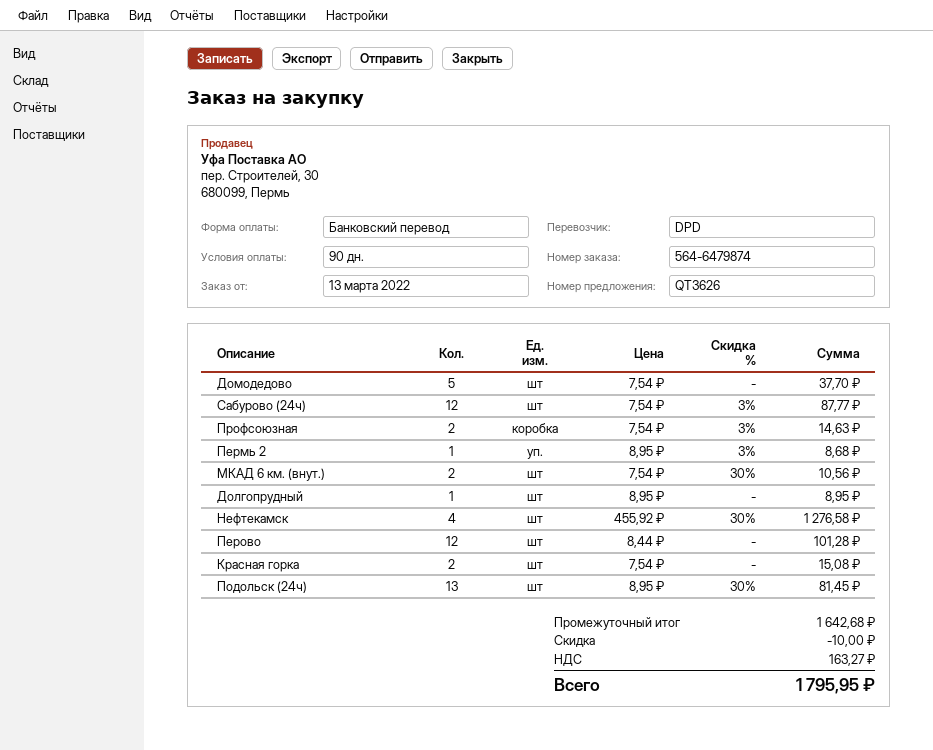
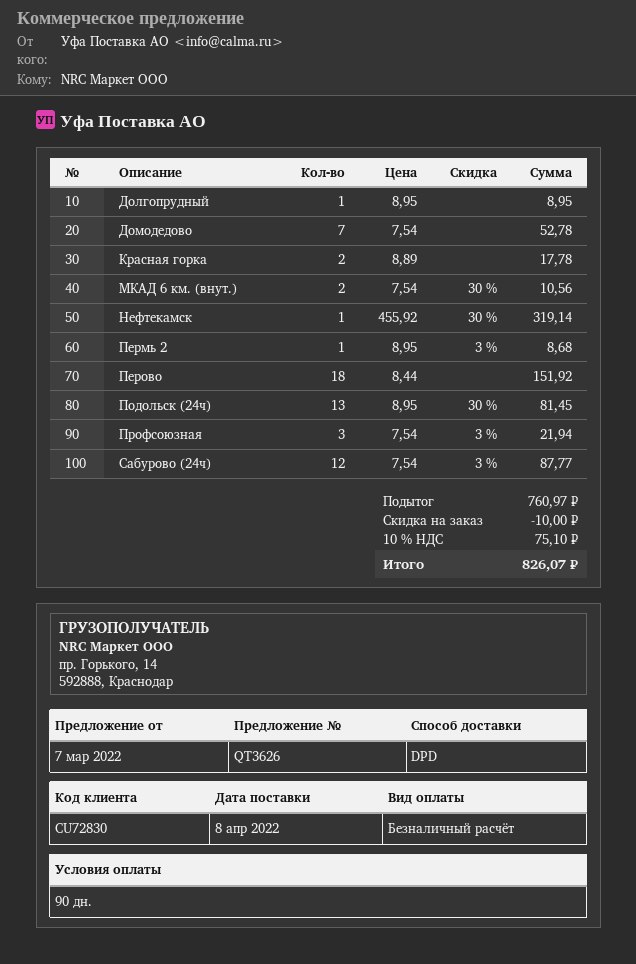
Домодедово: 5 x 7.54 = 37.70 -> 7 x 7.54 = 52.78
Профсоюзная: 2 x 7.54 - 3% = 14.63 -> 3 x 7.54 - 3% = 21.94
Нефтекамск: 4 x 455.92 - 30% = 1276.58 -> 1 x 455.92 - 30% = 319.14
Перово: 12 x 8.44 = 101.28 -> 18 x 8.44 = 151.92
Красная горка: 2 x 7.54 = 15.08 -> 2 x 8.89 = 17.78
subtotal: 1642.68 -> 760.97
tax: 163.27 -> 75.10
total: 1795.95 -> 826.07

